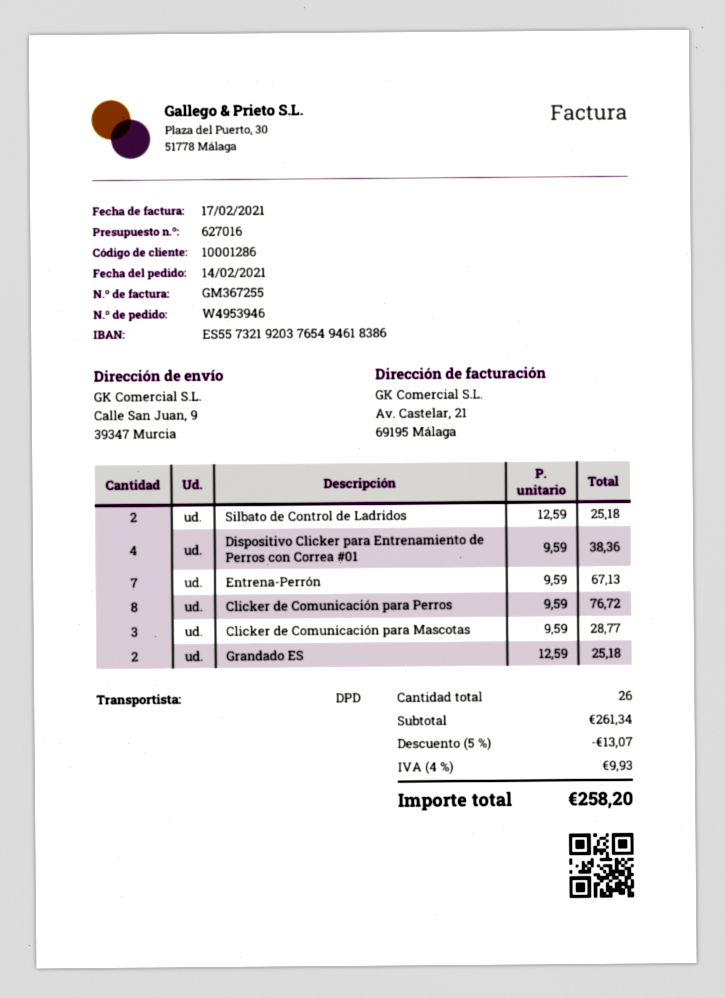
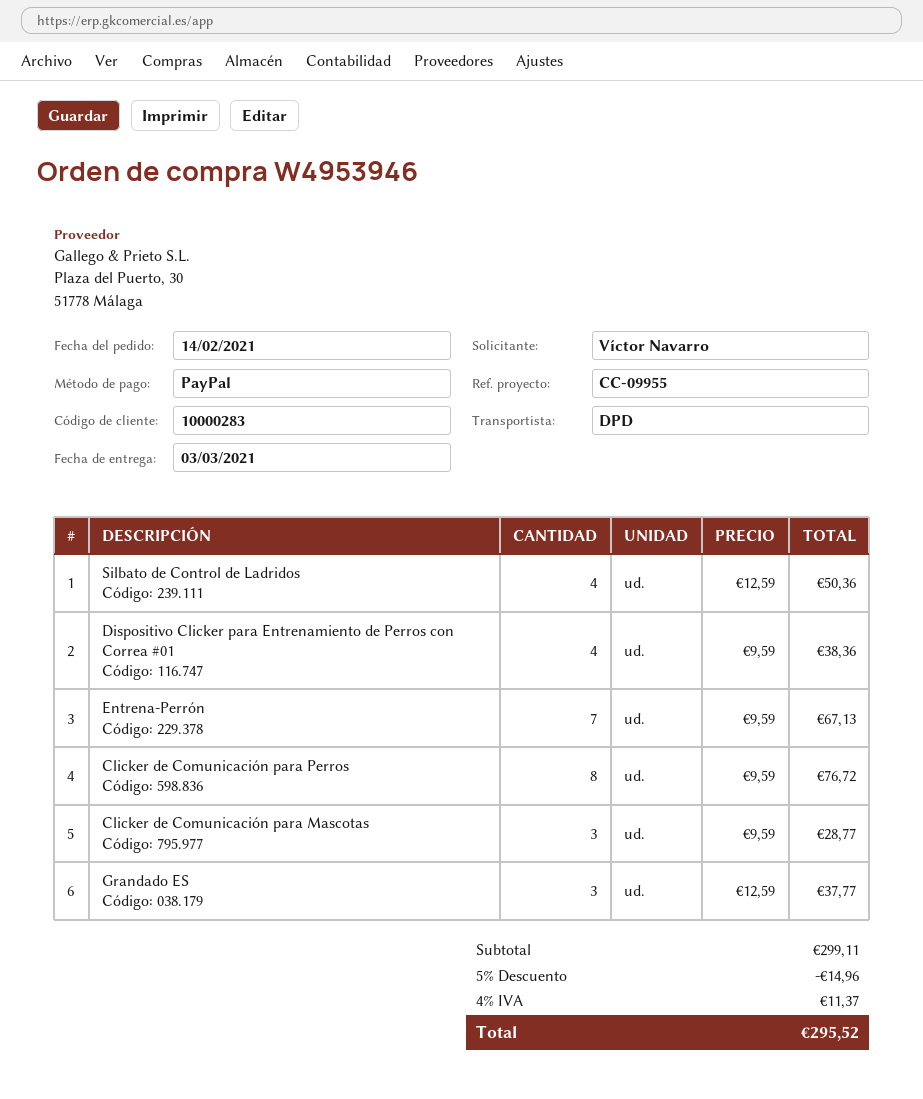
customer number: 10001286 -> 10000283
Silbato de Control de Ladridos: 2 x 12.59 = 25.18 -> 4 x 12.59 = 50.36
Grandado ES: 2 x 12.59 = 25.18 -> 3 x 12.59 = 37.77
subtotal: 261.34 -> 299.11
discount: 5% = 13.07 -> 5% = 14.96
tax: 4% = 9.93 -> 4% = 11.37
total: 258.20 -> 295.52

